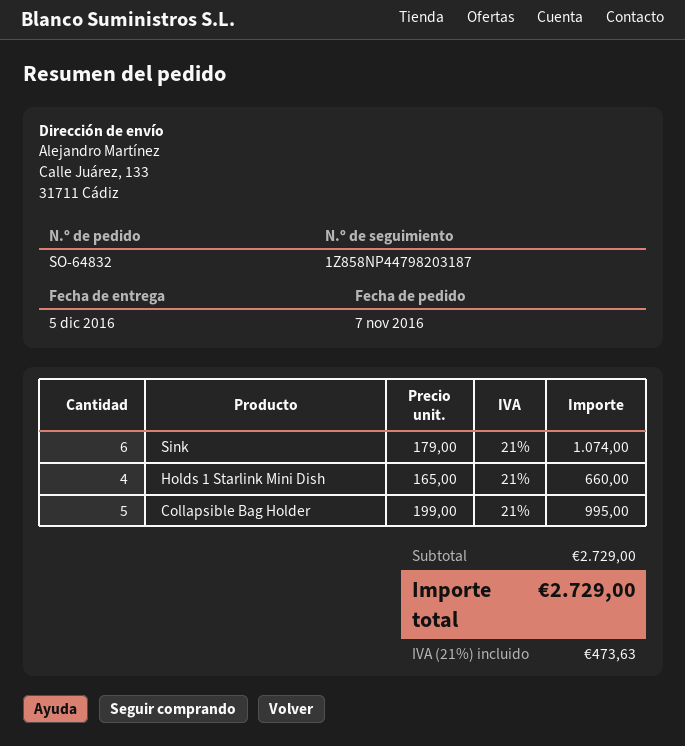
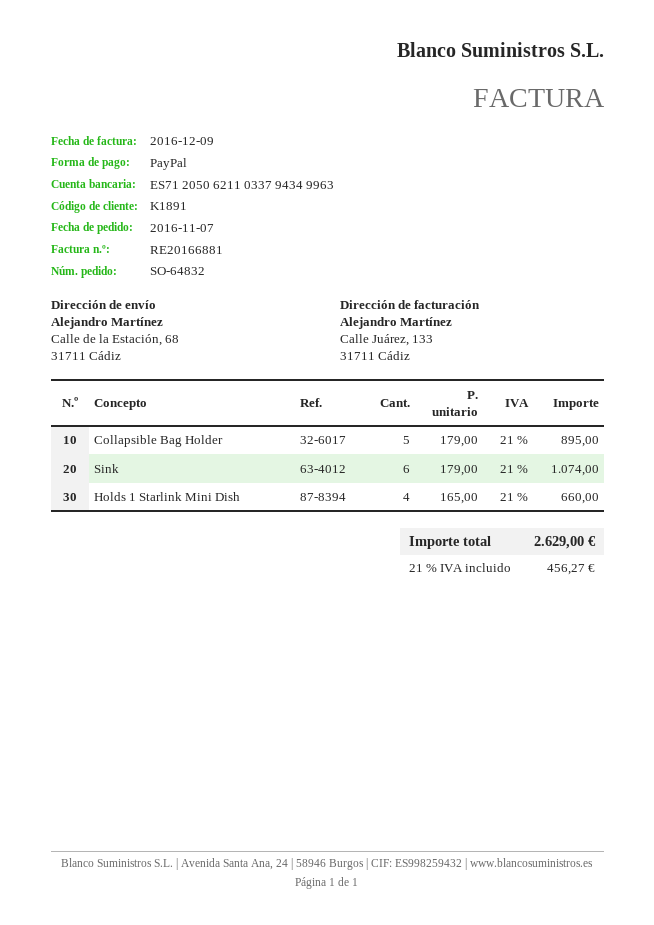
ship to: Calle Juárez, 133, 31711 Cádiz -> Calle de la Estación, 68, 31711 Cádiz
Collapsible Bag Holder: 5 x 199.00 = 995.00 -> 5 x 179.00 = 895.00
tax: 21% = 473.63 -> 21% = 456.27
total: 2729.00 -> 2629.00

